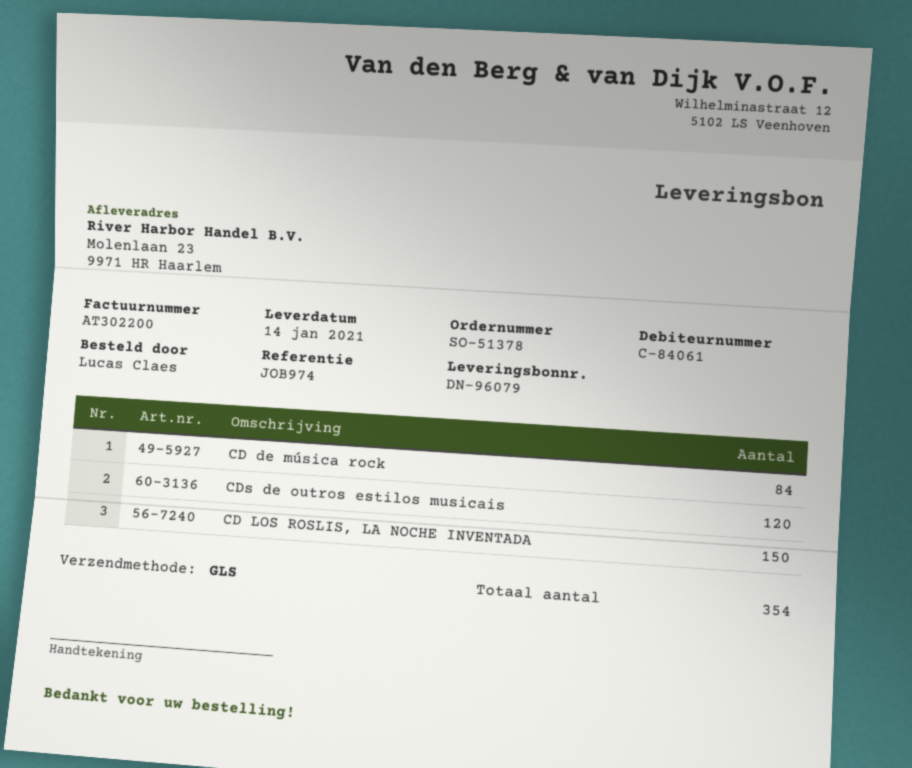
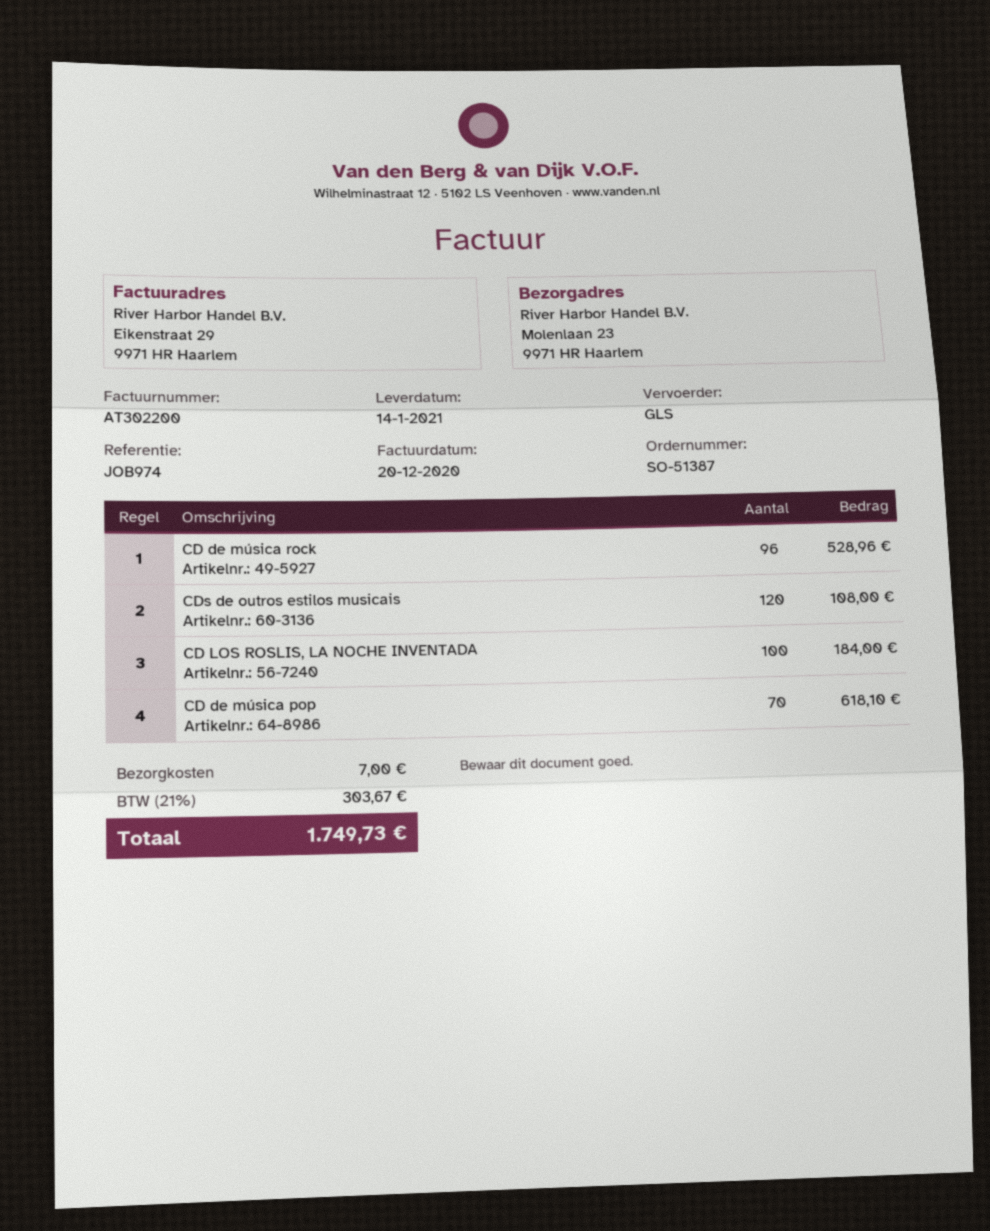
order number: SO-51378 -> SO-51387
CD de música rock: 84 -> 96
CD LOS ROSLIS, LA NOCHE INVENTADA: 150 -> 100
CD de música pop: none -> 70

